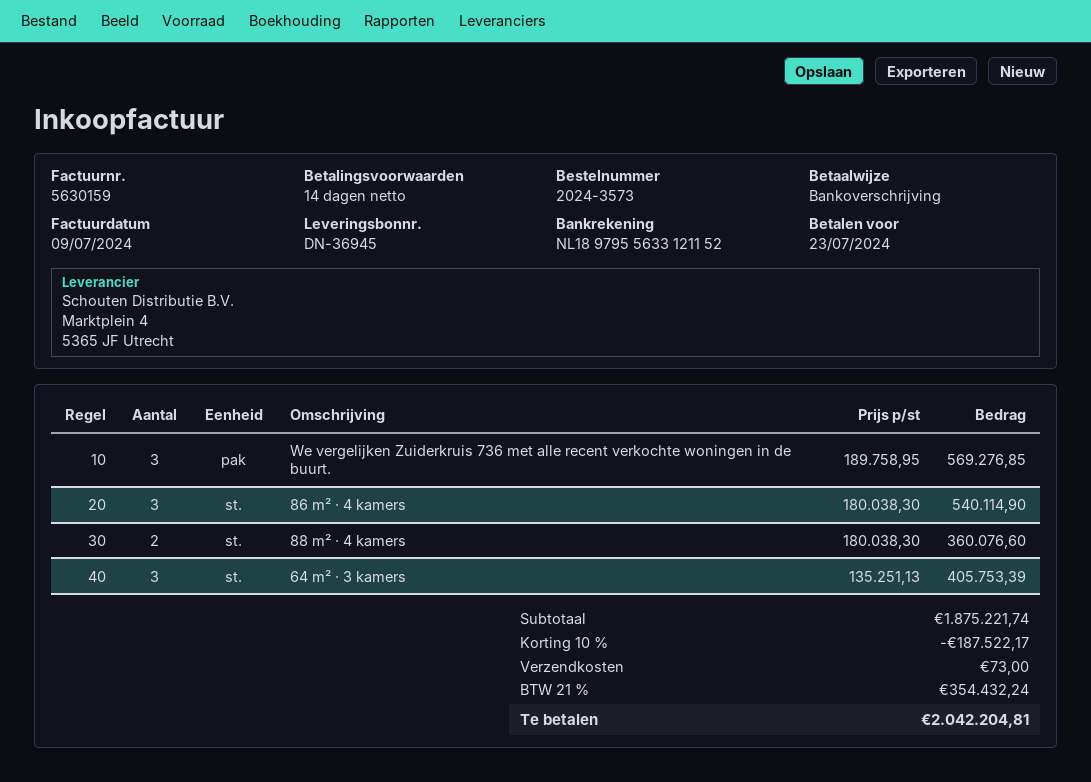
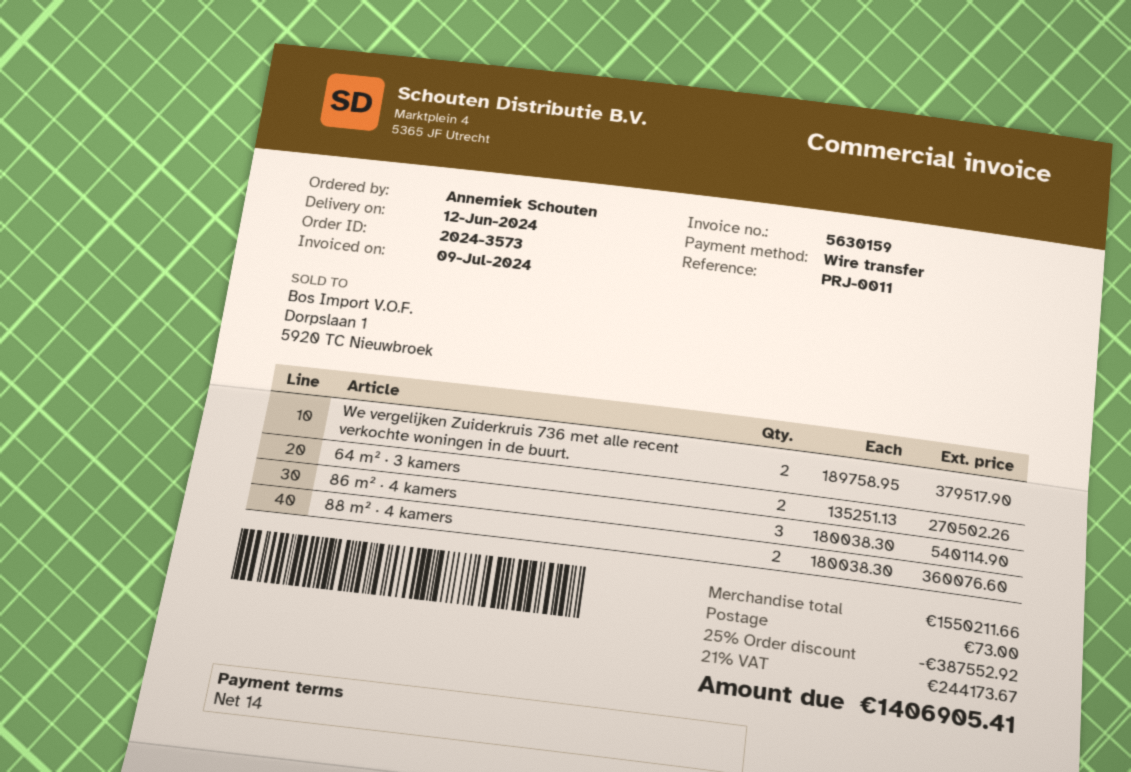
We vergelijken Zuiderkruis 736 met alle recent verkochte woningen in de buurt.: 3 x 189758.95 = 569276.85 -> 2 x 189758.95 = 379517.90
64 m² · 3 kamers: 3 x 135251.13 = 405753.39 -> 2 x 135251.13 = 270502.26
subtotal: 1875221.74 -> 1550211.66
discount: 10% = 187522.17 -> 25% = 387552.92
tax: 21% = 354432.24 -> 21% = 244173.67
total: 2042204.81 -> 1406905.41

